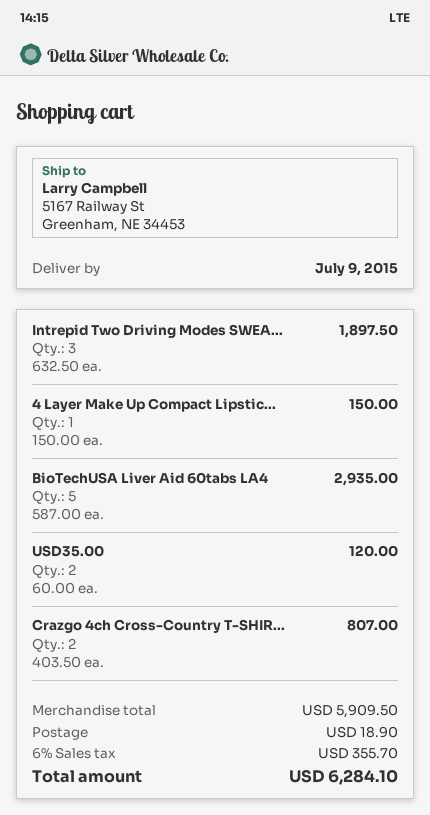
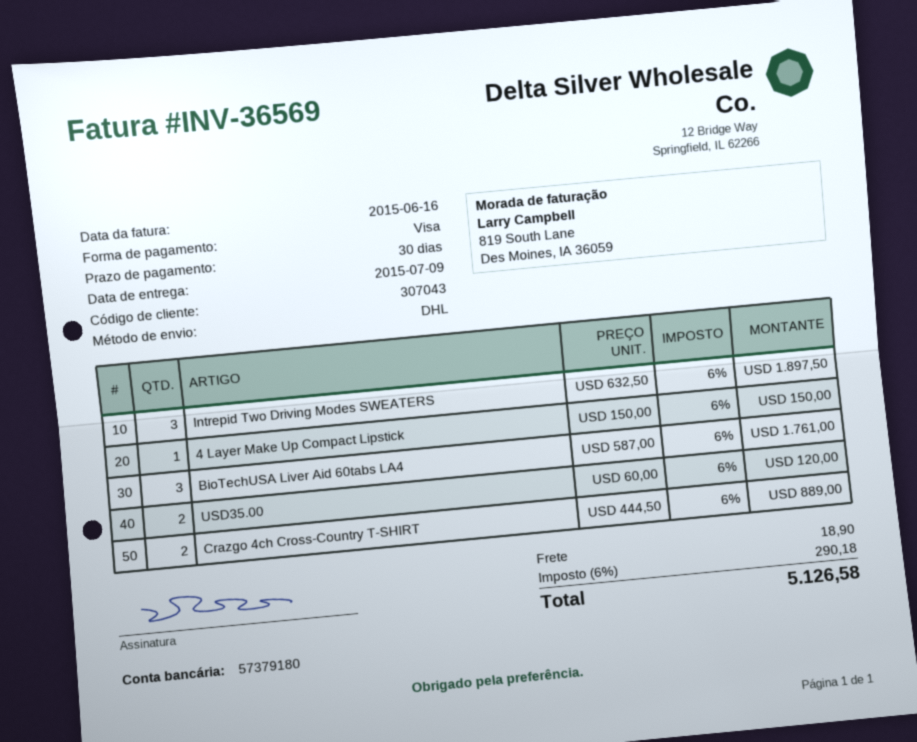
BioTechUSA Liver Aid 60tabs LA4: 5 x 587.00 = 2935.00 -> 3 x 587.00 = 1761.00
Crazgo 4ch Cross-Country T-SHIR...: 2 x 403.50 = 807.00 -> 2 x 444.50 = 889.00
tax: 6% = 355.70 -> 6% = 290.18
total: 6284.10 -> 5126.58

